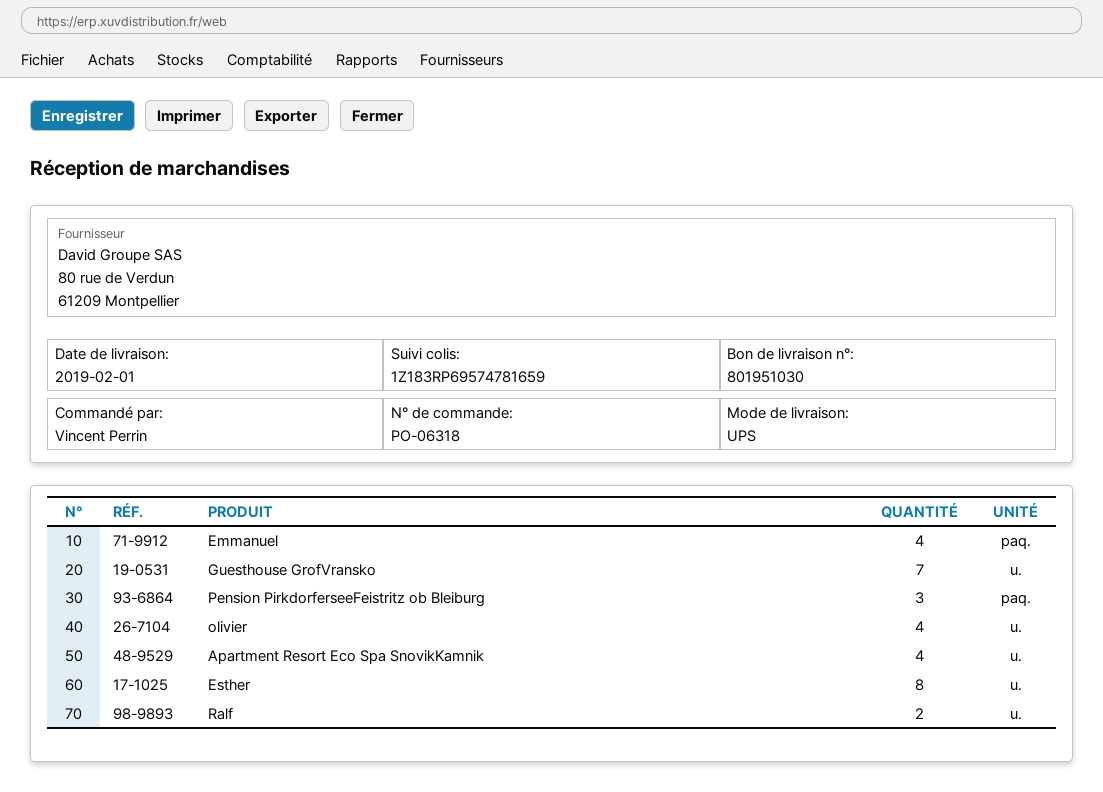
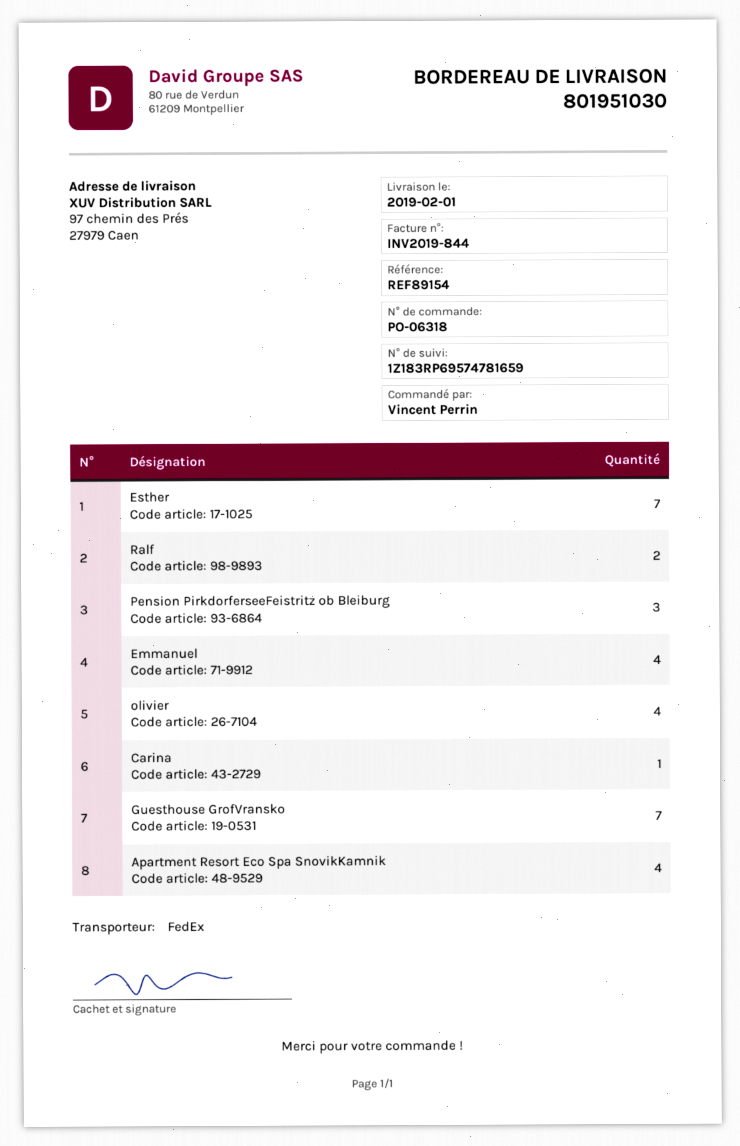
shipping method: UPS -> FedEx
Esther: 8 -> 7
Carina: none -> 1

